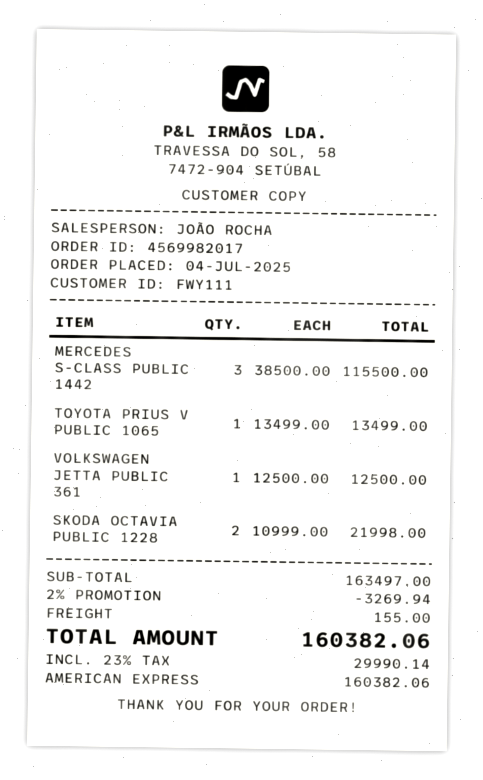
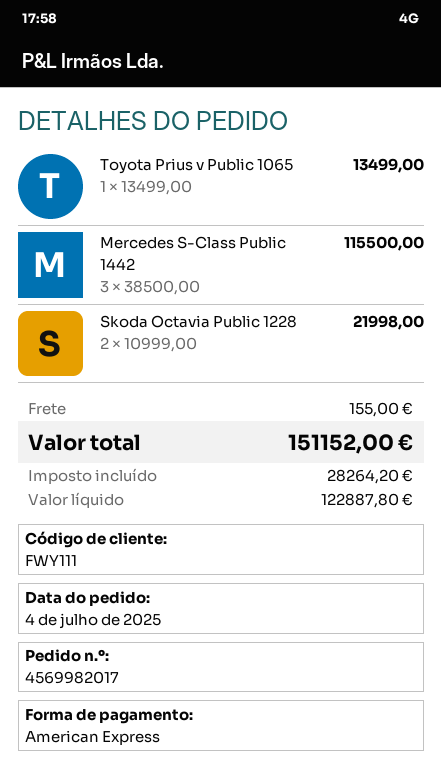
VOLKSWAGEN JETTA PUBLIC 361: 1 x 12500.00 = 12500.00 -> none
discount: 2% = 3269.94 -> none
tax: 29990.14 -> 28264.20
total: 160382.06 -> 151152.00

